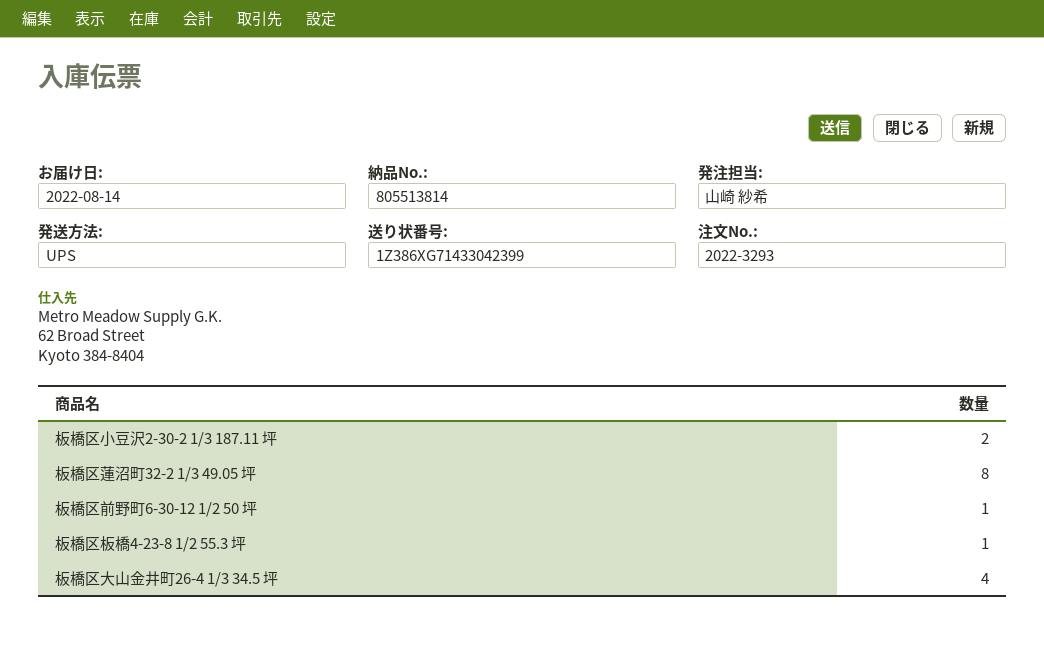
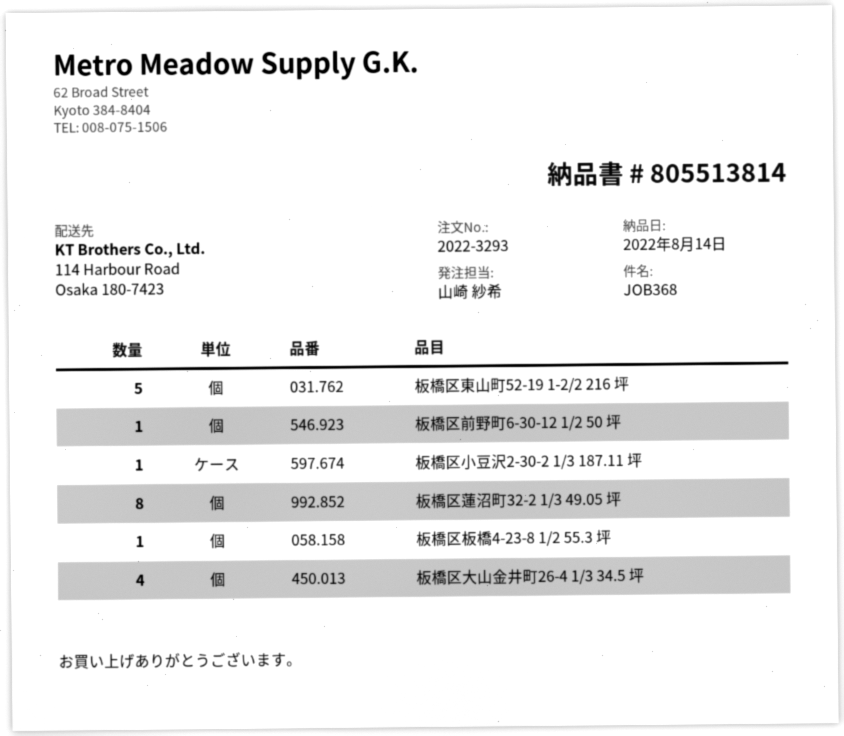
板橋区小豆沢2-30-2 1/3 187.11 坪: 2 -> 1
板橋区東山町52-19 1-2/2 216 坪: none -> 5

